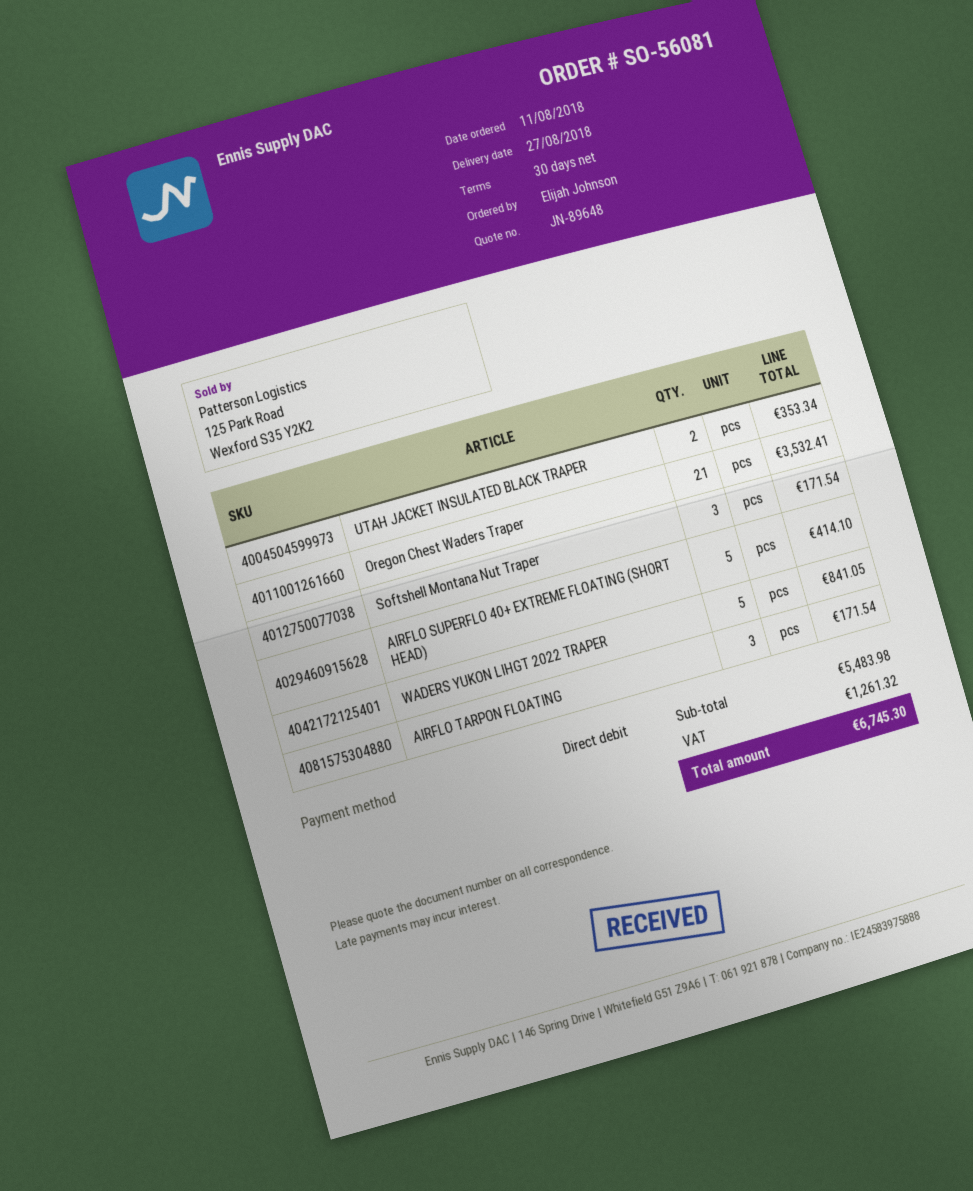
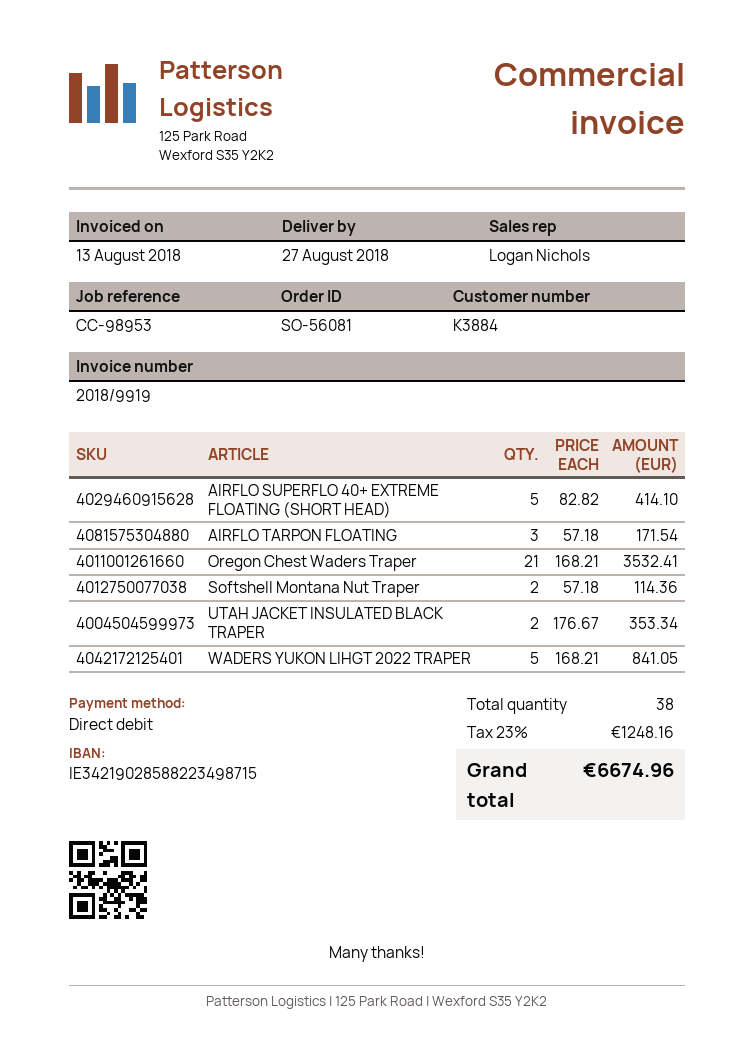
Softshell Montana Nut Traper: 3 for 171.54 -> 2 for 114.36
tax: 1261.32 -> 1248.16
total: 6745.30 -> 6674.96

